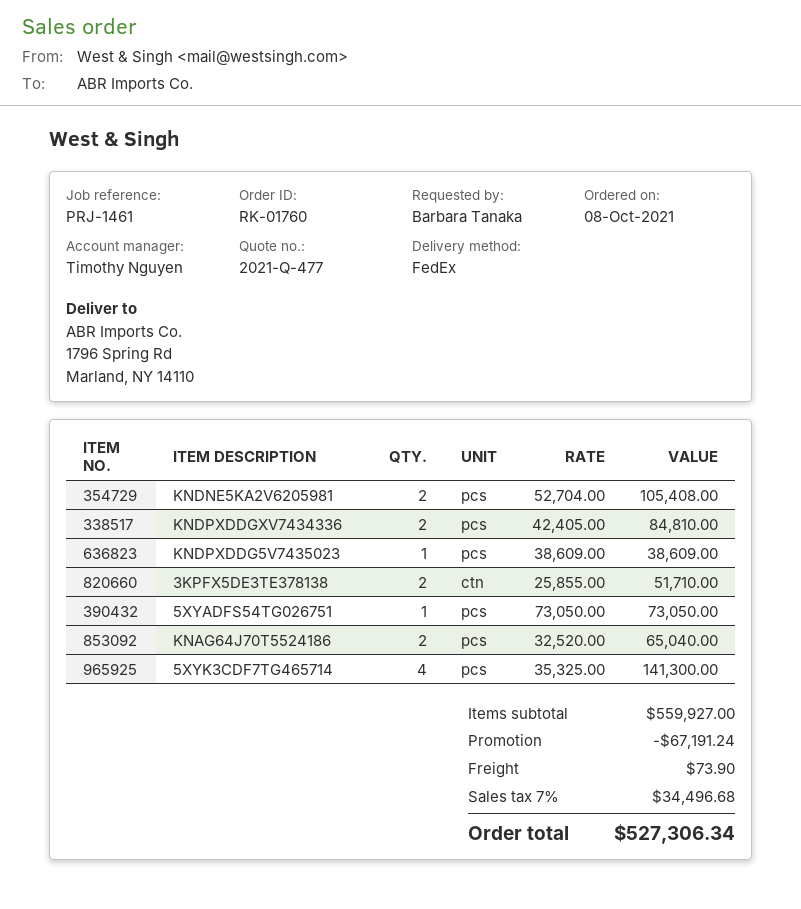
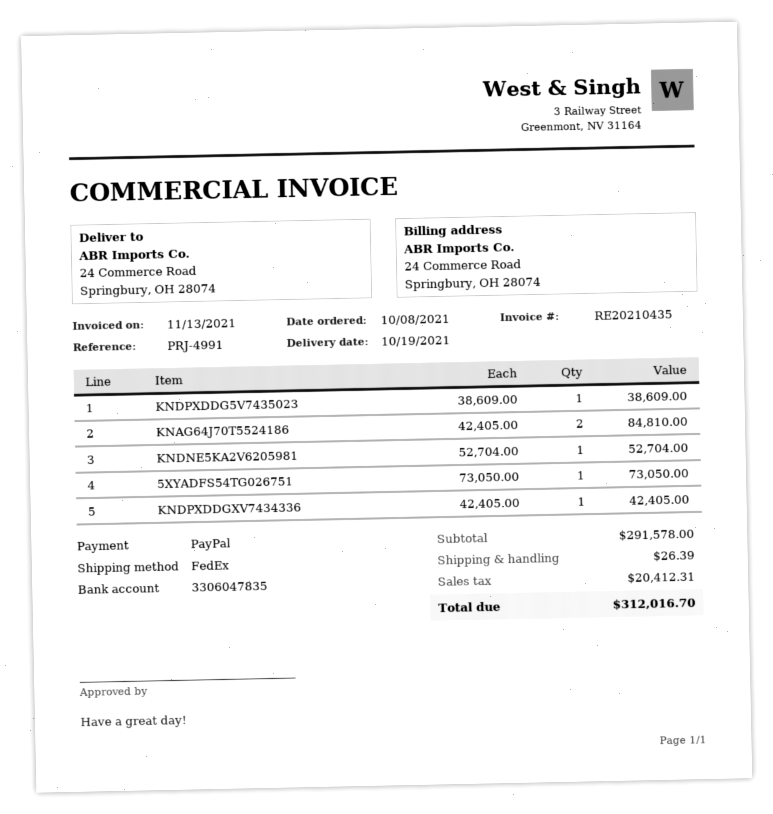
reference: PRJ-1461 -> PRJ-4991
ship to: 1796 Spring Rd, Marland, NY 14110 -> 24 Commerce Road, Springbury, OH 28074
KNDNE5KA2V6205981: 2 x 52704.00 = 105408.00 -> 1 x 52704.00 = 52704.00
KNDPXDDGXV7434336: 2 x 42405.00 = 84810.00 -> 1 x 42405.00 = 42405.00
3KPFX5DE3TE378138: 2 x 25855.00 = 51710.00 -> none
KNAG64J70T5524186: 2 x 32520.00 = 65040.00 -> 2 x 42405.00 = 84810.00
5XYK3CDF7TG465714: 4 x 35325.00 = 141300.00 -> none
subtotal: 559927.00 -> 291578.00
discount: 67191.24 -> none
shipping: 73.90 -> 26.39
tax: 34496.68 -> 20412.31
total: 527306.34 -> 312016.70

